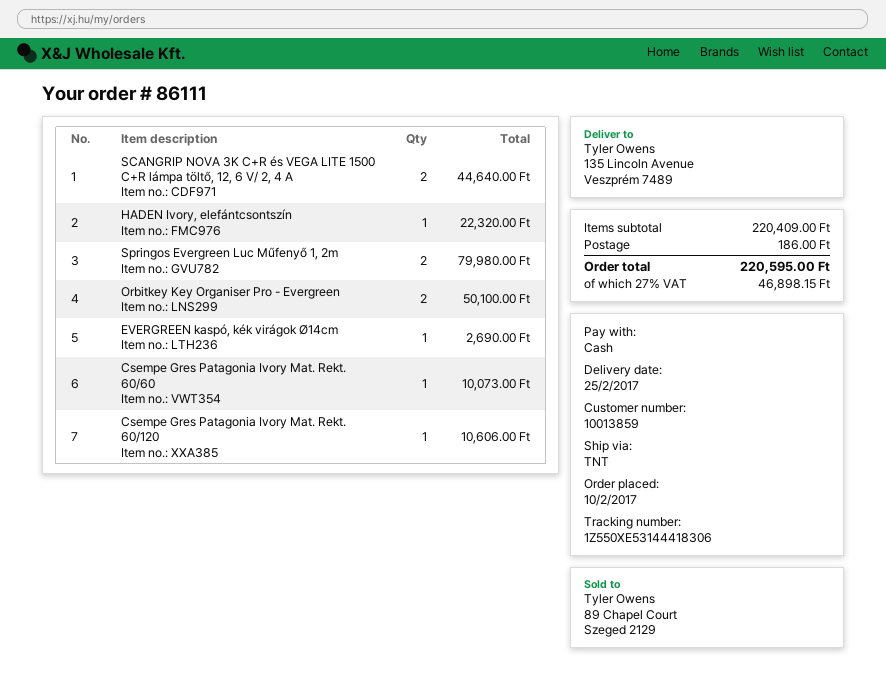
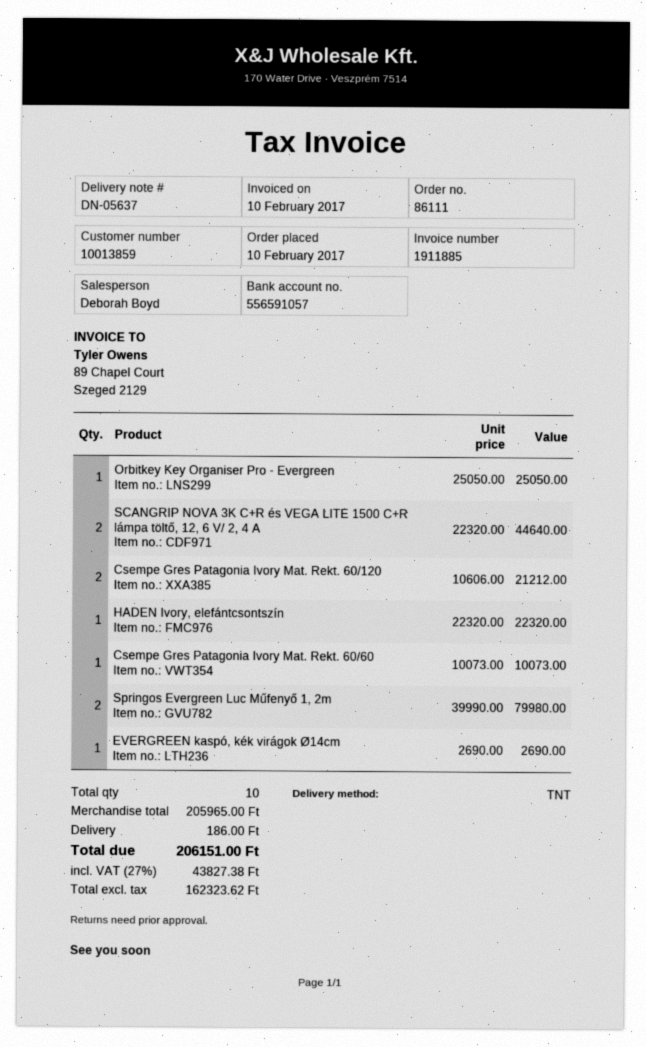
Orbitkey Key Organiser Pro - Evergreen: 2 for 50100.00 -> 1 for 25050.00
Csempe Gres Patagonia Ivory Mat. Rekt. 60/120: 1 for 10606.00 -> 2 for 21212.00
subtotal: 220409.00 -> 205965.00
tax: 27% = 46898.15 -> 27% = 43827.38
total: 220595.00 -> 206151.00

